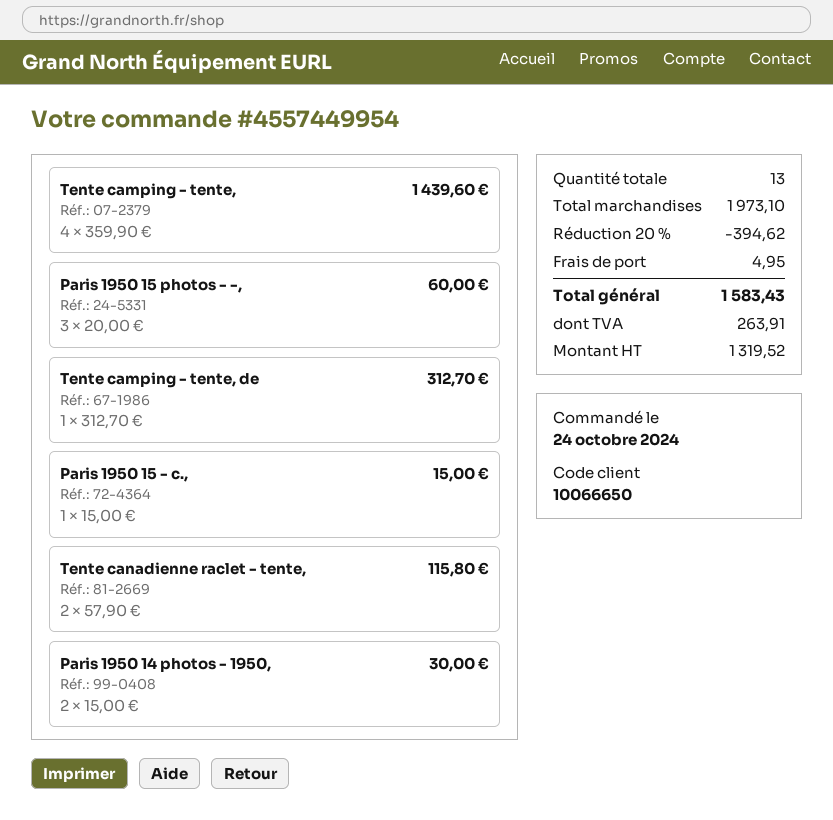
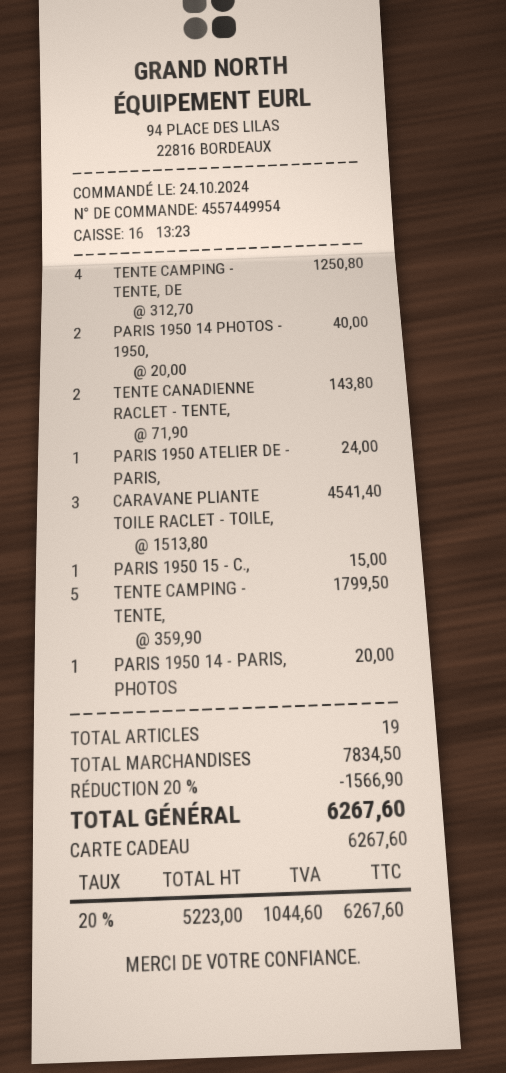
Tente camping - tente,: 4 x 359.90 = 1439.60 -> 5 x 359.90 = 1799.50
Paris 1950 15 photos - -,: 3 x 20.00 = 60.00 -> none
Tente camping - tente, de: 1 x 312.70 = 312.70 -> 4 x 312.70 = 1250.80
Tente canadienne raclet - tente,: 2 x 57.90 = 115.80 -> 2 x 71.90 = 143.80
Paris 1950 14 photos - 1950,: 2 x 15.00 = 30.00 -> 2 x 20.00 = 40.00
PARIS 1950 ATELIER DE - PARIS,: none -> 1 x 24.00 = 24.00
CARAVANE PLIANTE TOILE RACLET - TOILE,: none -> 3 x 1513.80 = 4541.40
PARIS 1950 14 - PARIS, PHOTOS: none -> 1 x 20.00 = 20.00
total quantity: 13 -> 19
subtotal: 1973.10 -> 7834.50
discount: 20% = 394.62 -> 20% = 1566.90
shipping: 4.95 -> none
net: 1319.52 -> 5223.00
tax: 263.91 -> 1044.60
total: 1583.43 -> 6267.60

